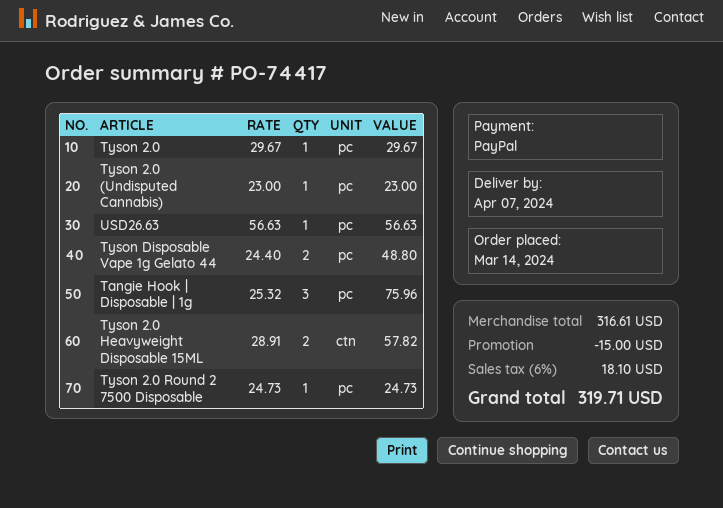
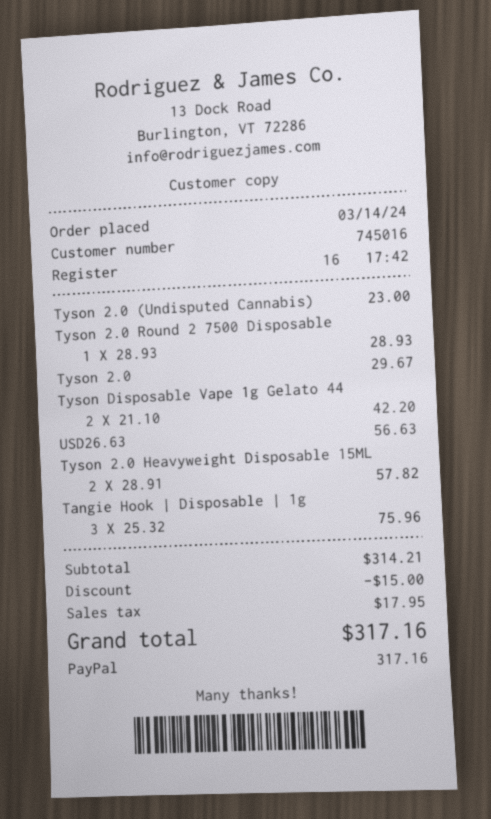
Tyson Disposable Vape 1g Gelato 44: 2 x 24.40 = 48.80 -> 2 x 21.10 = 42.20
Tyson 2.0 Round 2 7500 Disposable: 1 x 24.73 = 24.73 -> 1 x 28.93 = 28.93
subtotal: 316.61 -> 314.21
tax: 18.10 -> 17.95
total: 319.71 -> 317.16

